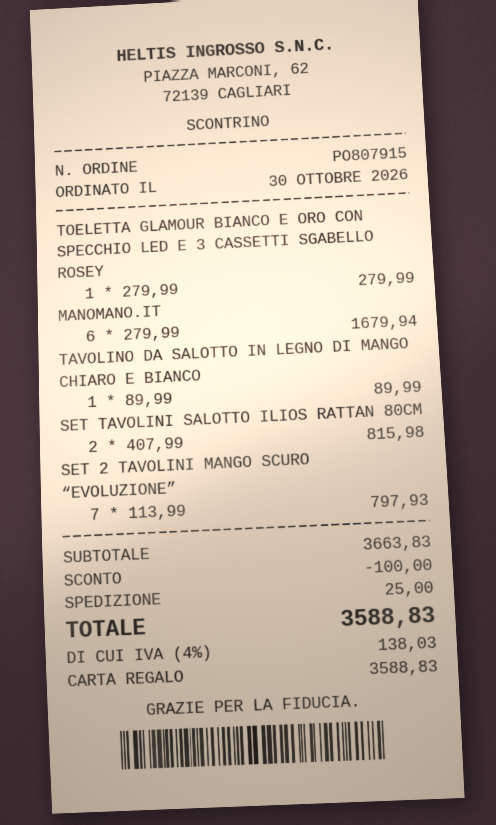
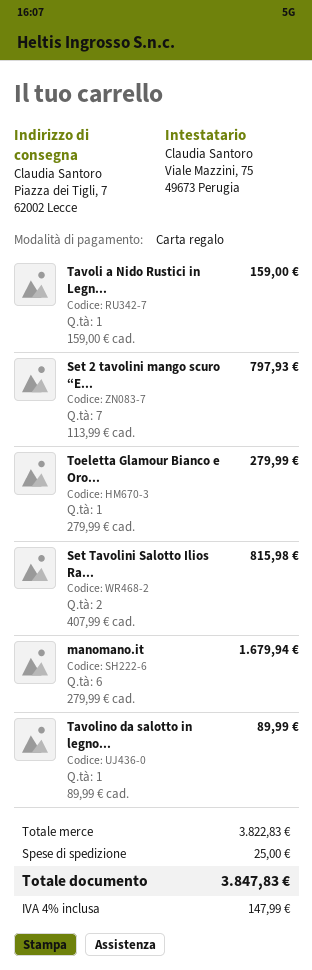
Tavoli a Nido Rustici in Legn...: none -> 1 x 159.00 = 159.00
subtotal: 3663.83 -> 3822.83
discount: 100.00 -> none
tax: 4% = 138.03 -> 4% = 147.99
total: 3588.83 -> 3847.83

